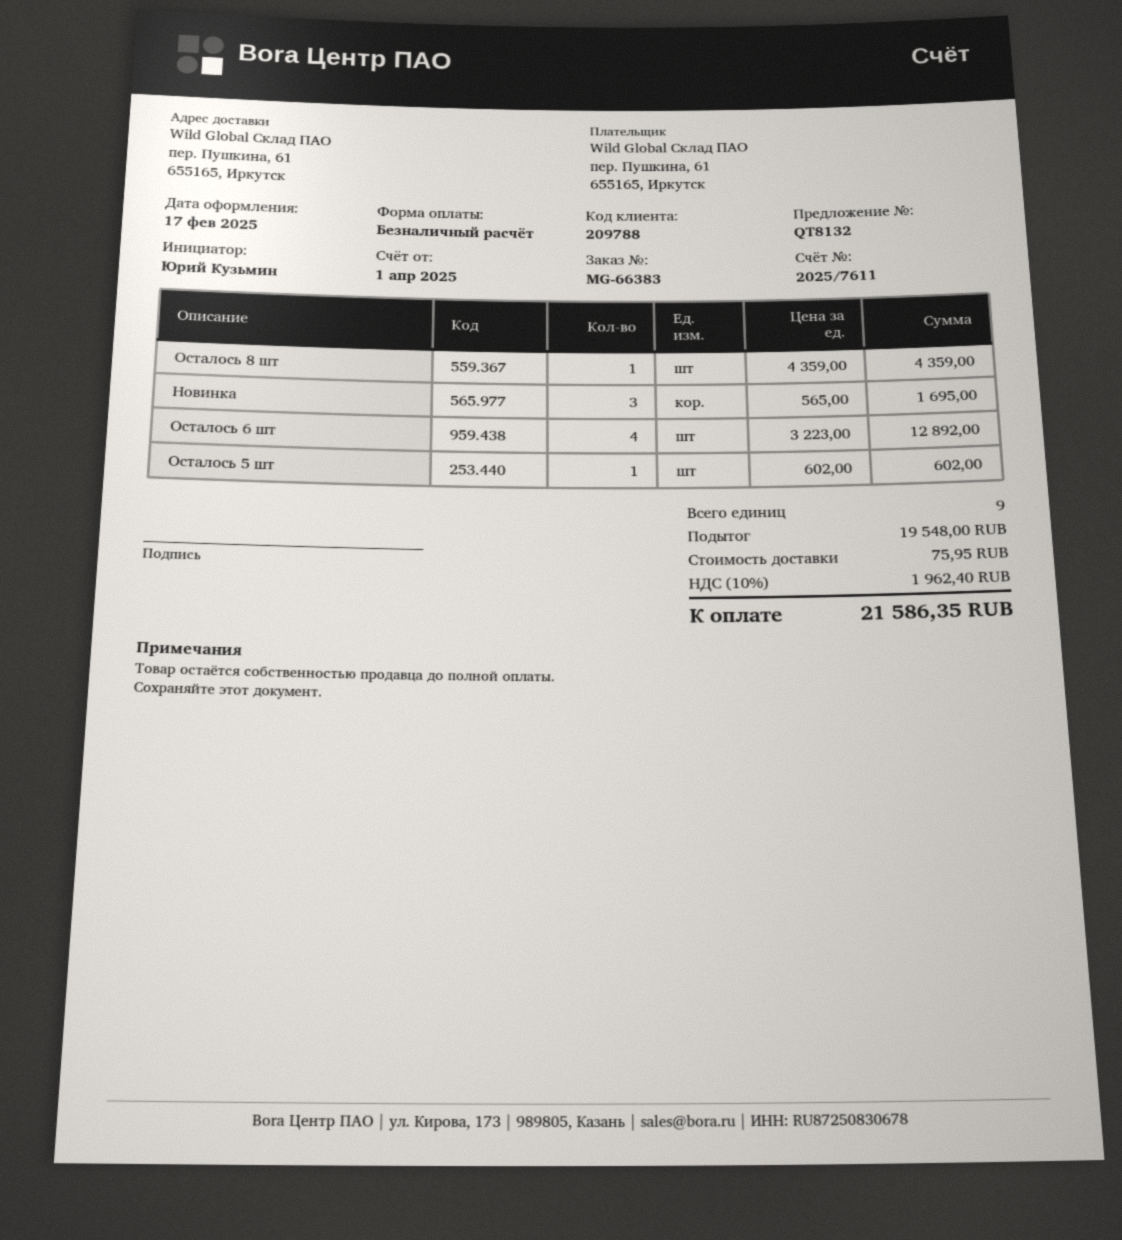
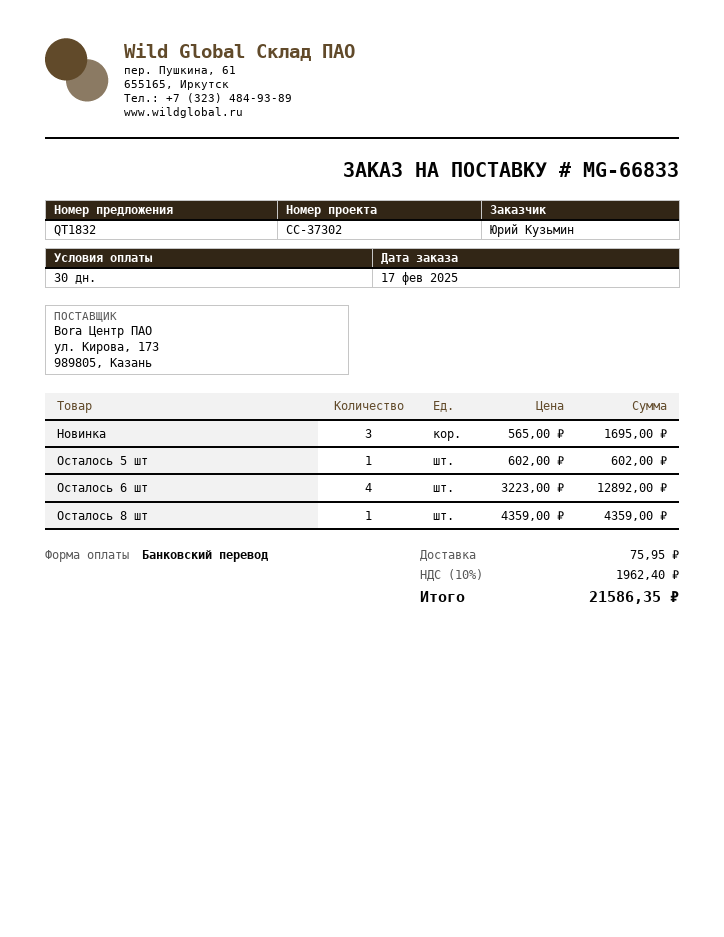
quote number: QT8132 -> QT1832
order number: MG-66383 -> MG-66833

